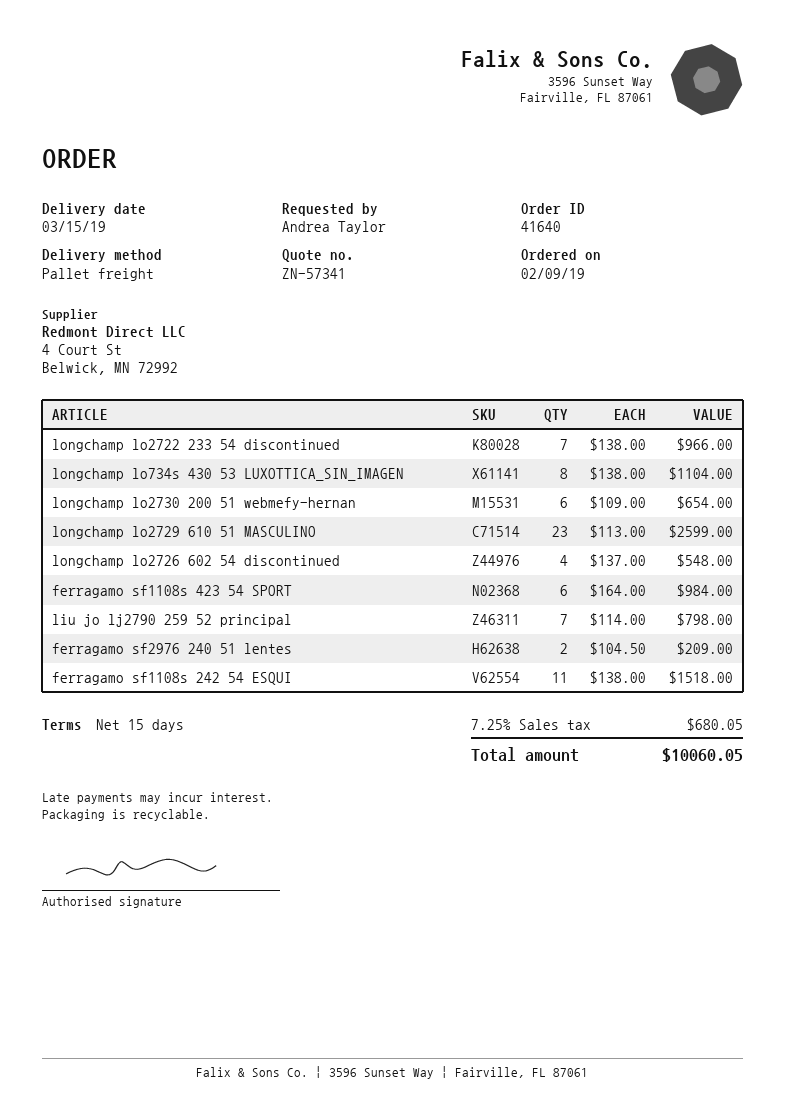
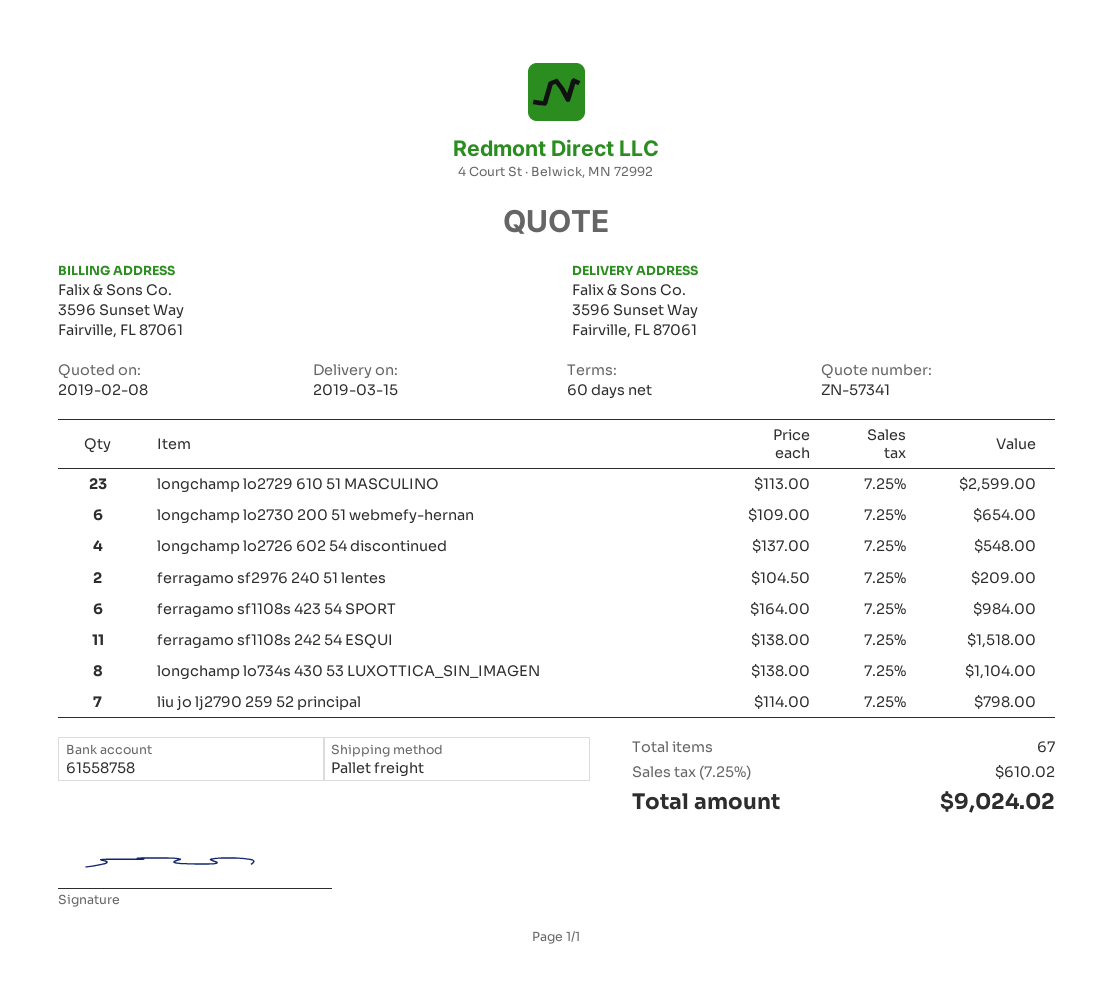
payment terms: 15 days -> 60 days
longchamp lo2722 233 54 discontinued: 7 x 138.00 = 966.00 -> none
tax: 7.25% = 680.05 -> 7.25% = 610.02
total: 10060.05 -> 9024.02

